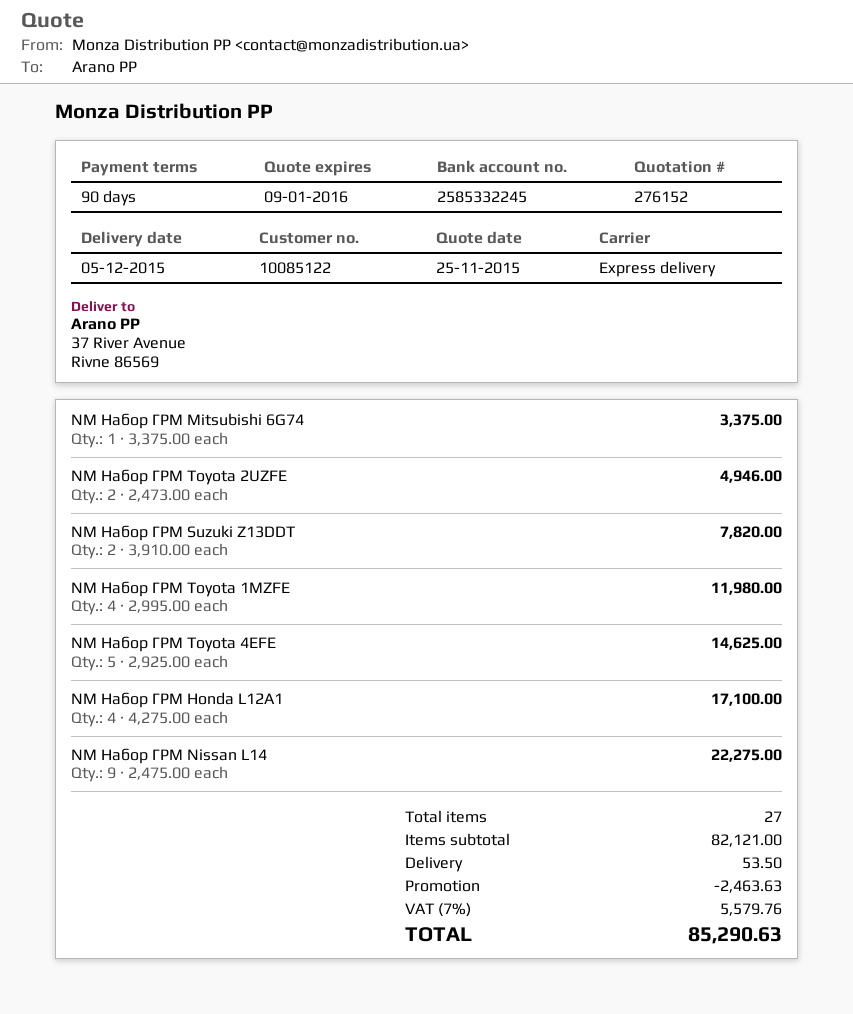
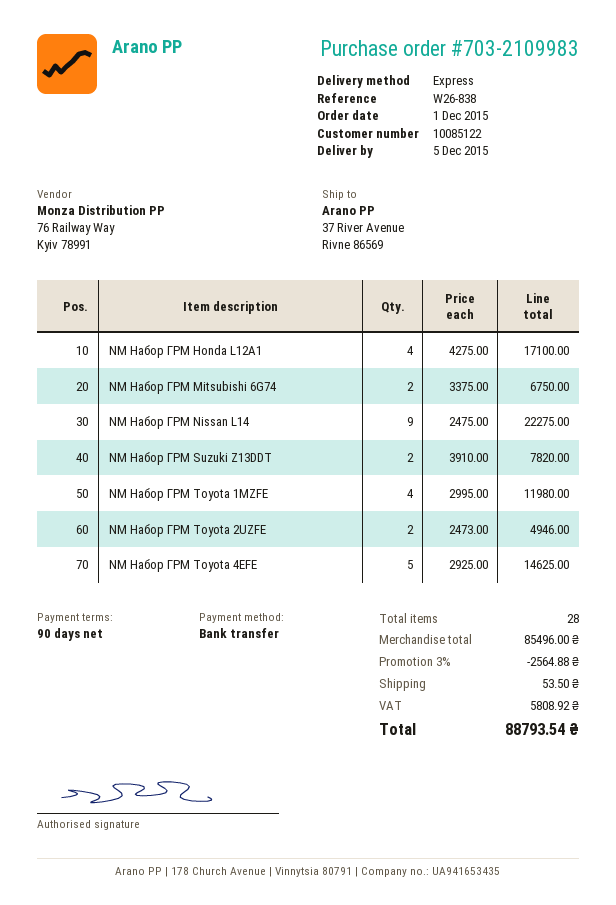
NM Набор ГРМ Mitsubishi 6G74: 1 x 3375.00 = 3375.00 -> 2 x 3375.00 = 6750.00
total quantity: 27 -> 28
subtotal: 82121.00 -> 85496.00
discount: 2463.63 -> 2564.88
tax: 5579.76 -> 5808.92
total: 85290.63 -> 88793.54

